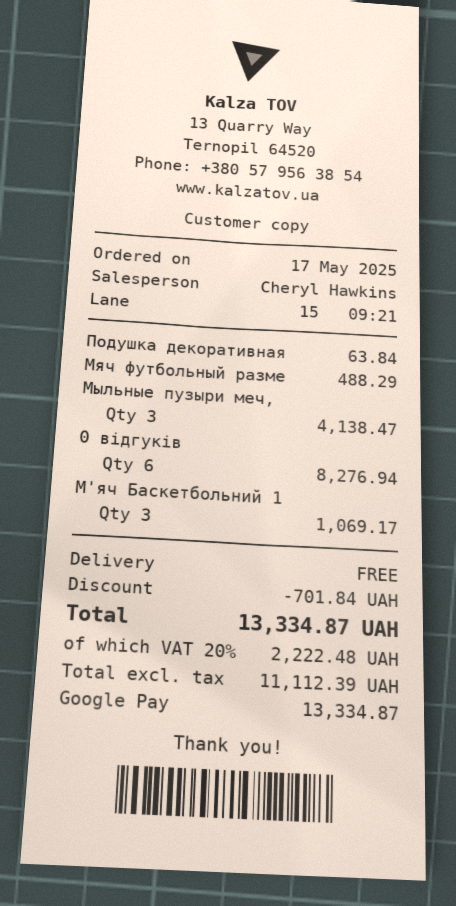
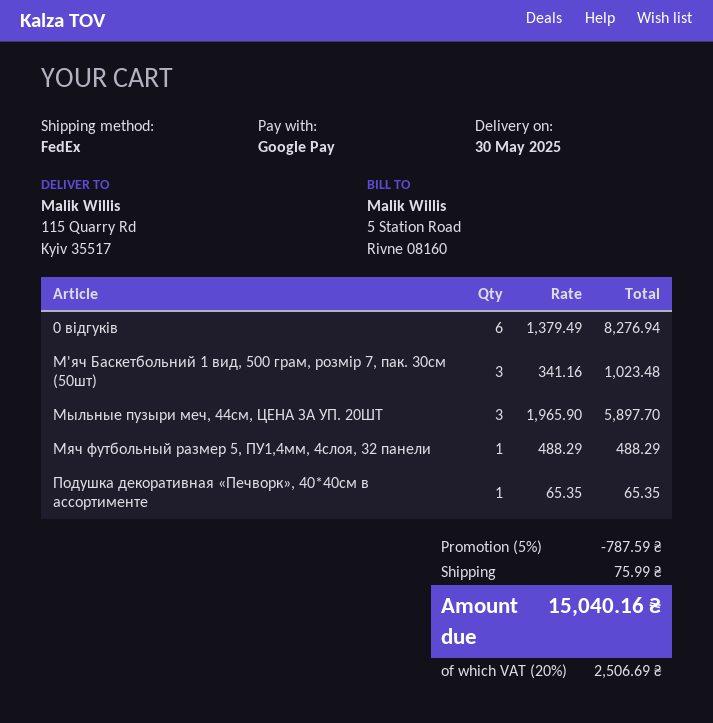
Подушка декоративная: 1 for 63.84 -> 1 for 65.35
Мыльные пузыри меч,: 3 for 4138.47 -> 3 for 5897.70
М'яч Баскетбольний 1: 3 for 1069.17 -> 3 for 1023.48
discount: 701.84 -> 787.59
shipping: 0.00 -> 75.99
tax: 20% = 2222.48 -> 20% = 2506.69
total: 13334.87 -> 15040.16

